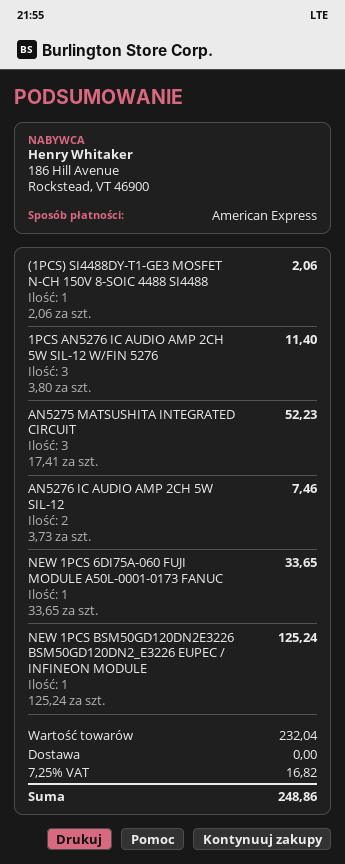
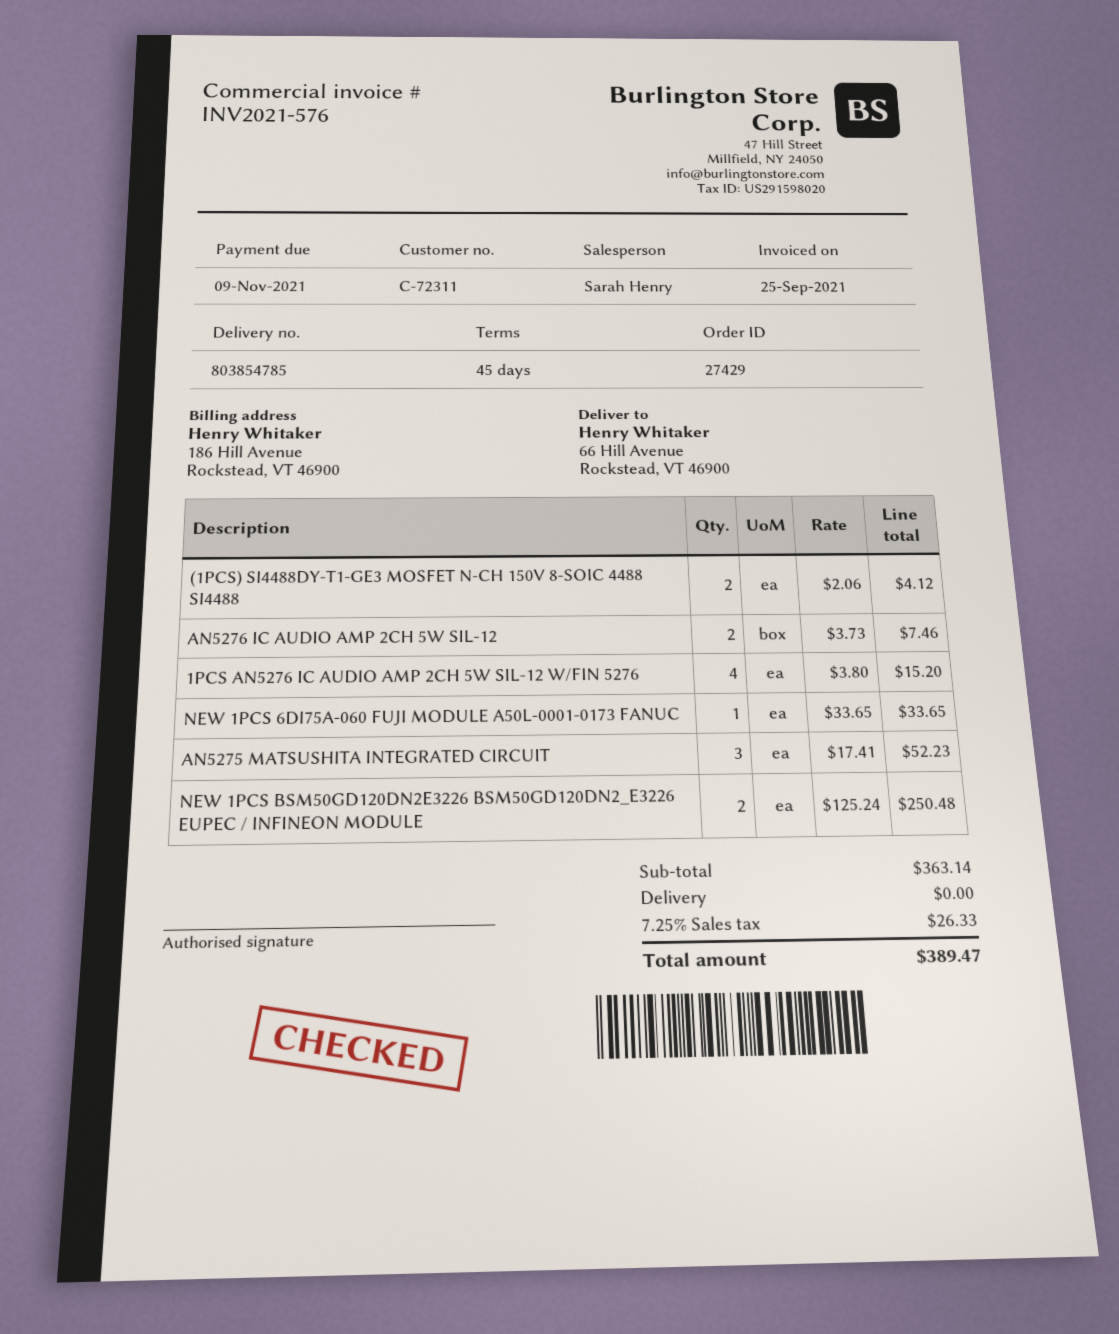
(1PCS) SI4488DY-T1-GE3 MOSFET N-CH 150V 8-SOIC 4488 SI4488: 1 x 2.06 = 2.06 -> 2 x 2.06 = 4.12
1PCS AN5276 IC AUDIO AMP 2CH 5W SIL-12 W/FIN 5276: 3 x 3.80 = 11.40 -> 4 x 3.80 = 15.20
NEW 1PCS BSM50GD120DN2E3226 BSM50GD120DN2_E3226 EUPEC / INFINEON MODULE: 1 x 125.24 = 125.24 -> 2 x 125.24 = 250.48
subtotal: 232.04 -> 363.14
tax: 7.25% = 16.82 -> 7.25% = 26.33
total: 248.86 -> 389.47

